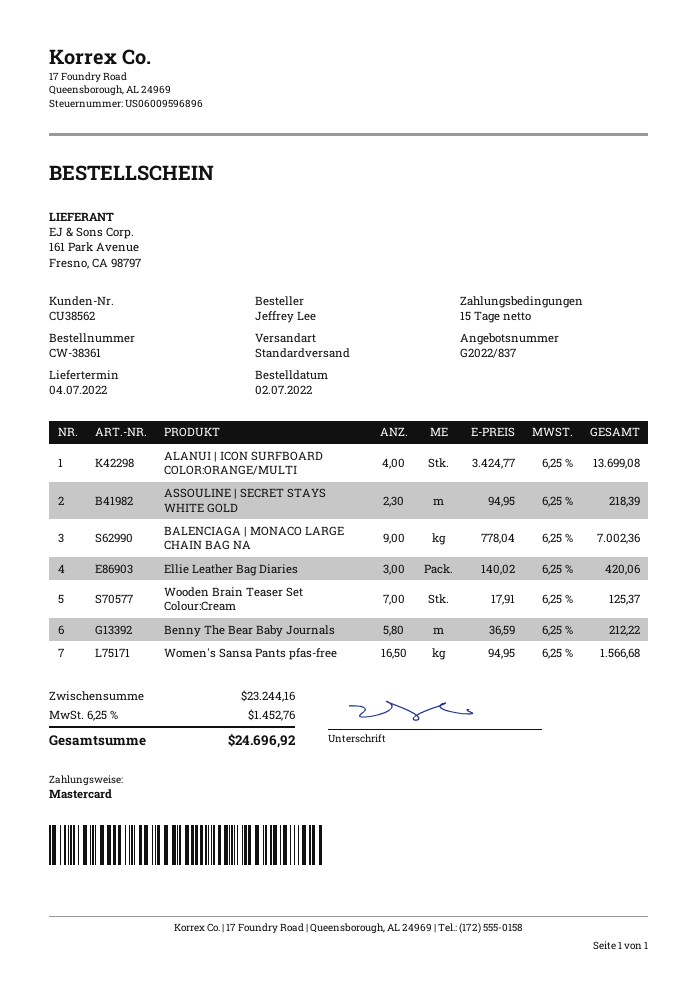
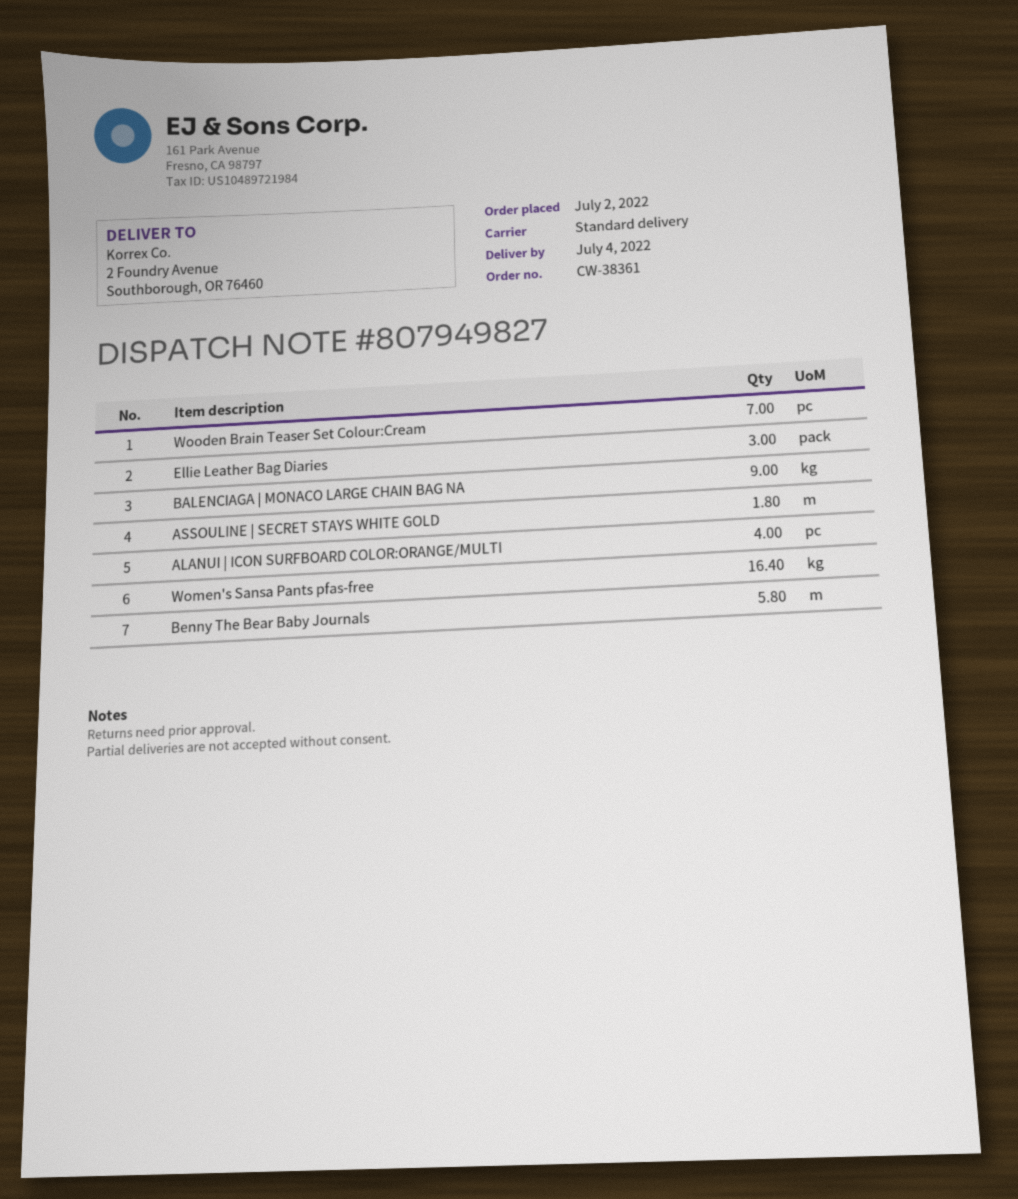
ASSOULINE | SECRET STAYS WHITE GOLD: 2.3 -> 1.8
Women's Sansa Pants pfas-free: 16.5 -> 16.4

